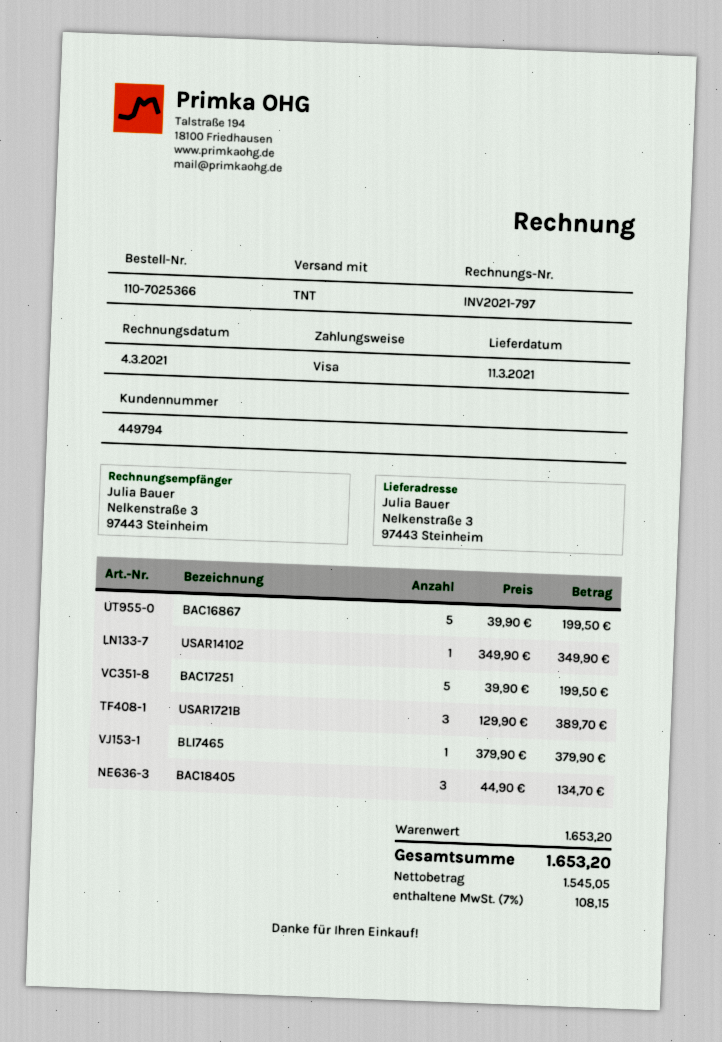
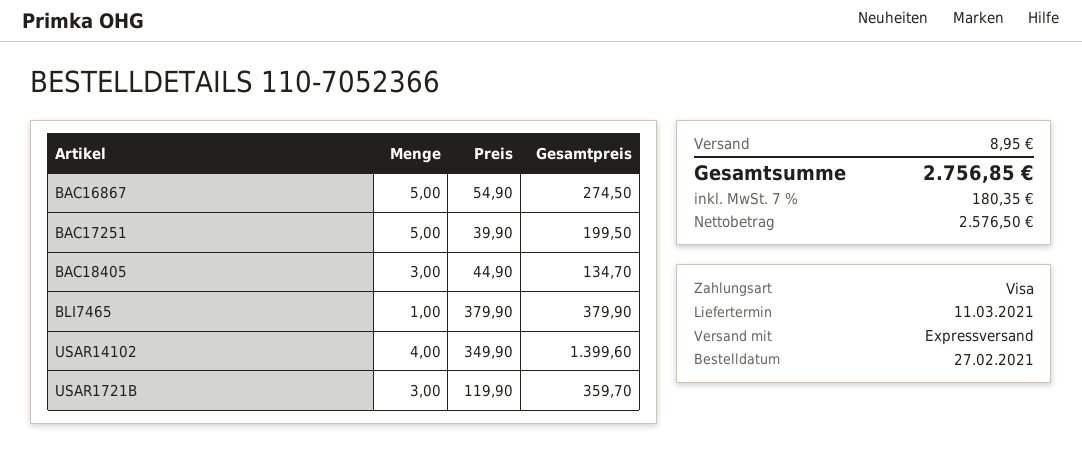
order number: 110-7025366 -> 110-7052366
shipping method: TNT -> express
BAC16867: 5 x 39.90 = 199.50 -> 5 x 54.90 = 274.50
USAR14102: 1 x 349.90 = 349.90 -> 4 x 349.90 = 1399.60
USAR1721B: 3 x 129.90 = 389.70 -> 3 x 119.90 = 359.70
shipping: none -> 8.95
net: 1545.05 -> 2576.50
tax: 7% = 108.15 -> 7% = 180.35
total: 1653.20 -> 2756.85

